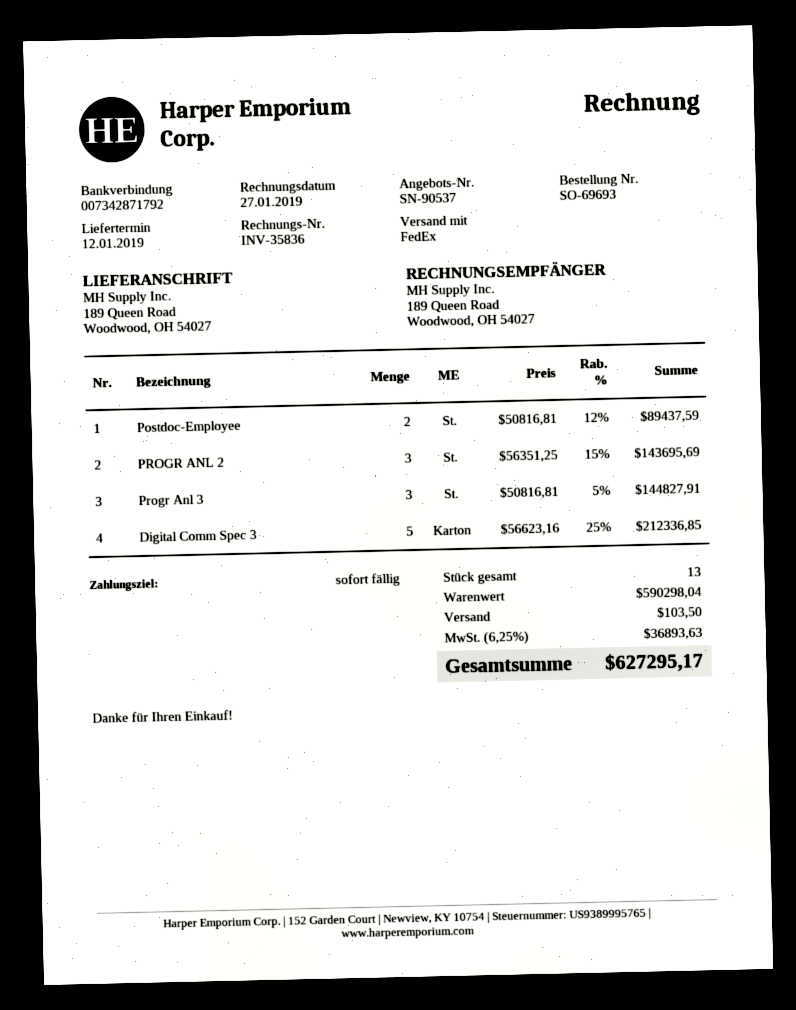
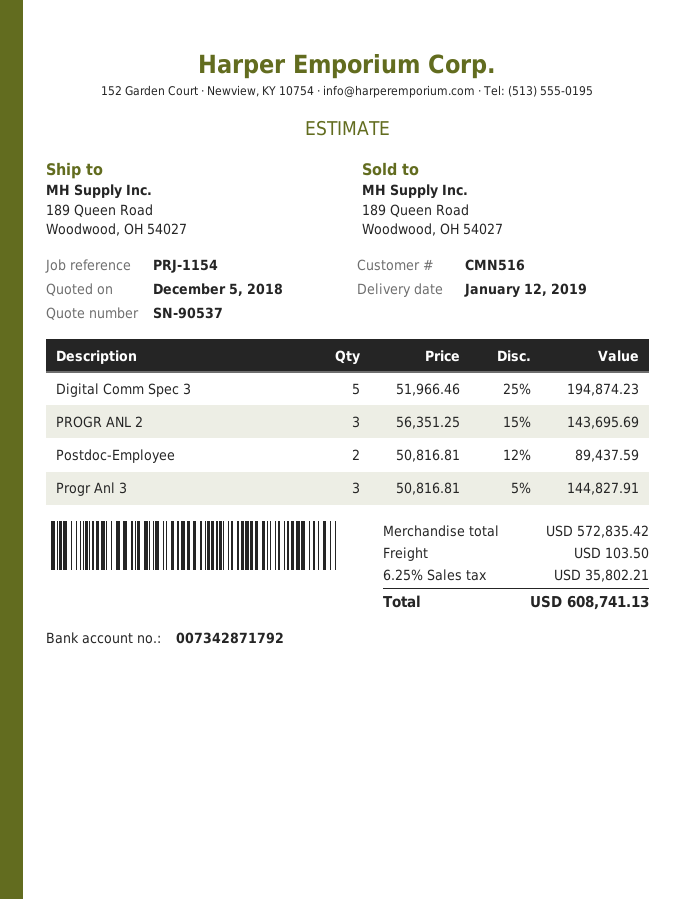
Digital Comm Spec 3: 5 x 56623.16 - 25% = 212336.85 -> 5 x 51966.46 - 25% = 194874.23
subtotal: 590298.04 -> 572835.42
tax: 6.25% = 36893.63 -> 6.25% = 35802.21
total: 627295.17 -> 608741.13

